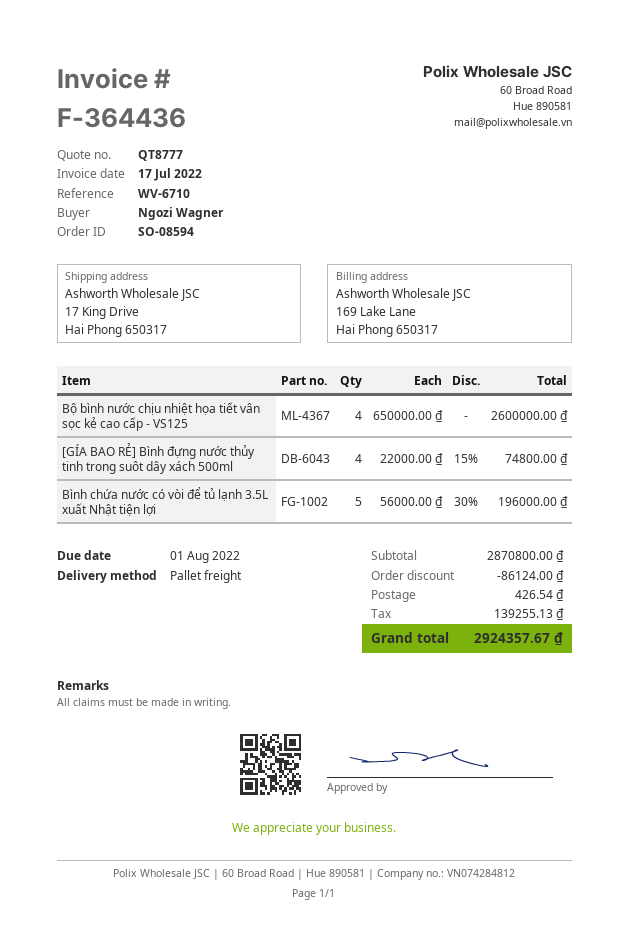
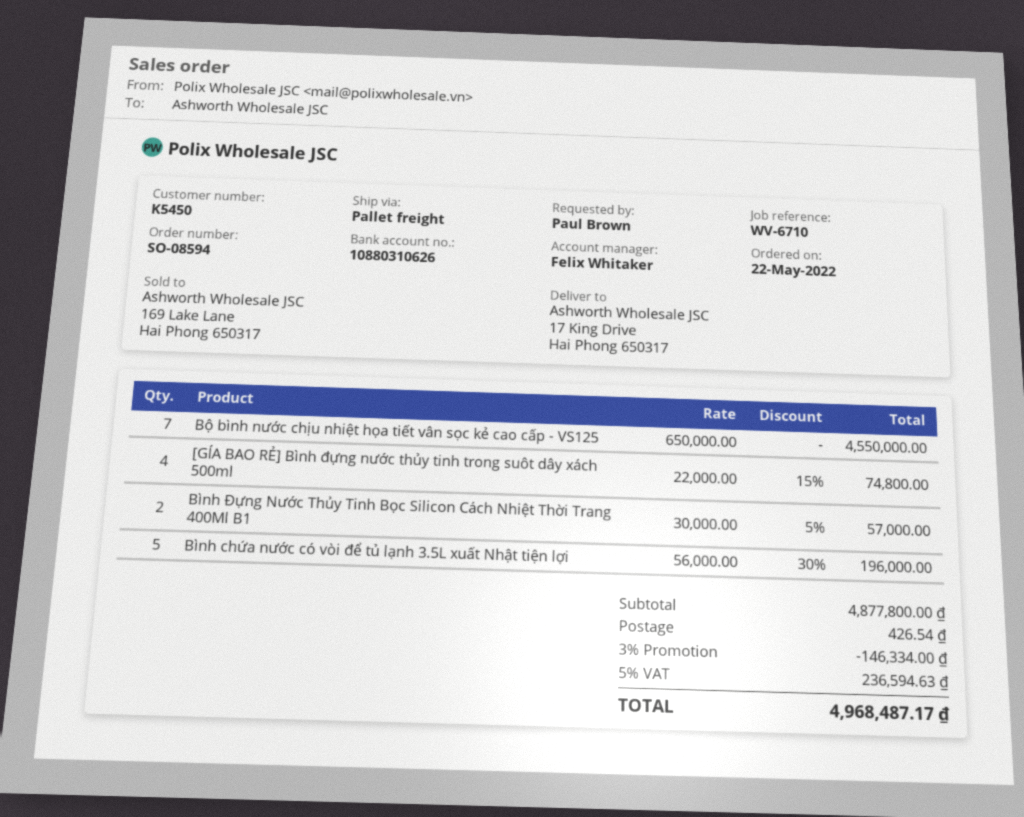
ordered by: Ngozi Wagner -> Paul Brown
Bộ bình nước chịu nhiệt họa tiết vân sọc kẻ cao cấp - VS125: 4 x 650000.00 = 2600000.00 -> 7 x 650000.00 = 4550000.00
Bình Đựng Nước Thủy Tinh Bọc Silicon Cách Nhiệt Thời Trang 400Ml B1: none -> 2 x 30000.00 - 5% = 57000.00
subtotal: 2870800.00 -> 4877800.00
discount: 86124.00 -> 146334.00
tax: 139255.13 -> 236594.63
total: 2924357.67 -> 4968487.17

